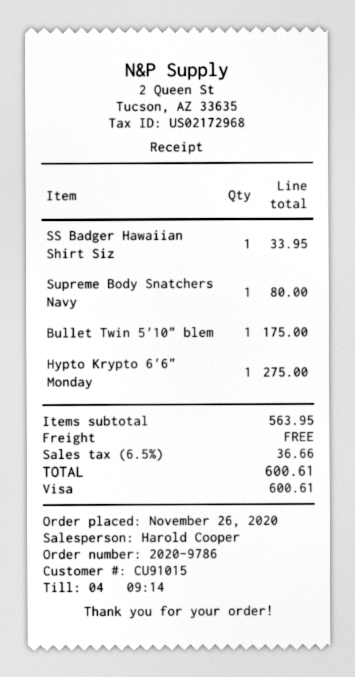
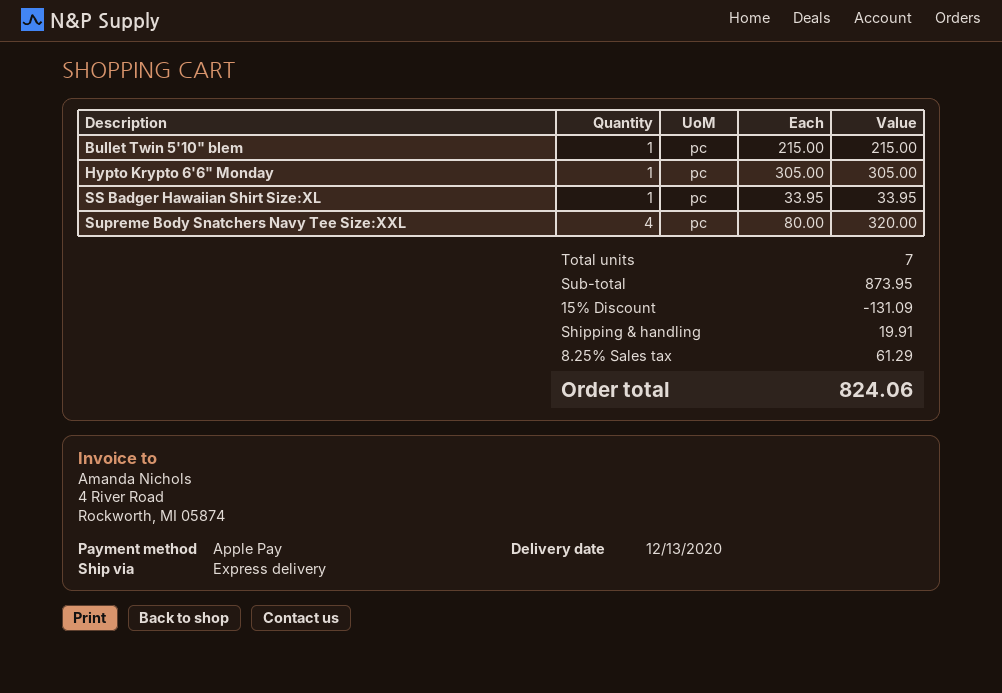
payment method: Visa -> Apple Pay
Supreme Body Snatchers Navy: 1 for 80.00 -> 4 for 320.00
Bullet Twin 5'10" blem: 1 for 175.00 -> 1 for 215.00
Hypto Krypto 6'6" Monday: 1 for 275.00 -> 1 for 305.00
subtotal: 563.95 -> 873.95
discount: none -> 15% = 131.09
shipping: 0.00 -> 19.91
tax: 6.5% = 36.66 -> 8.25% = 61.29
total: 600.61 -> 824.06

